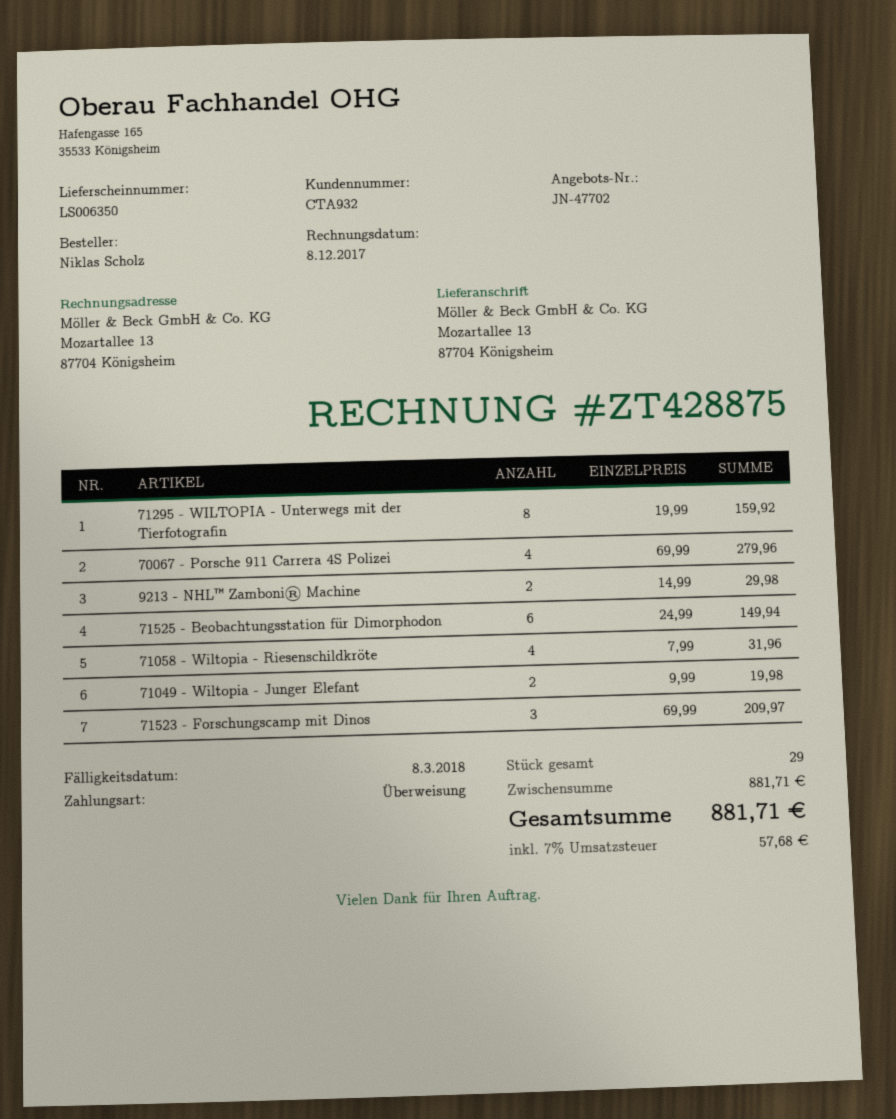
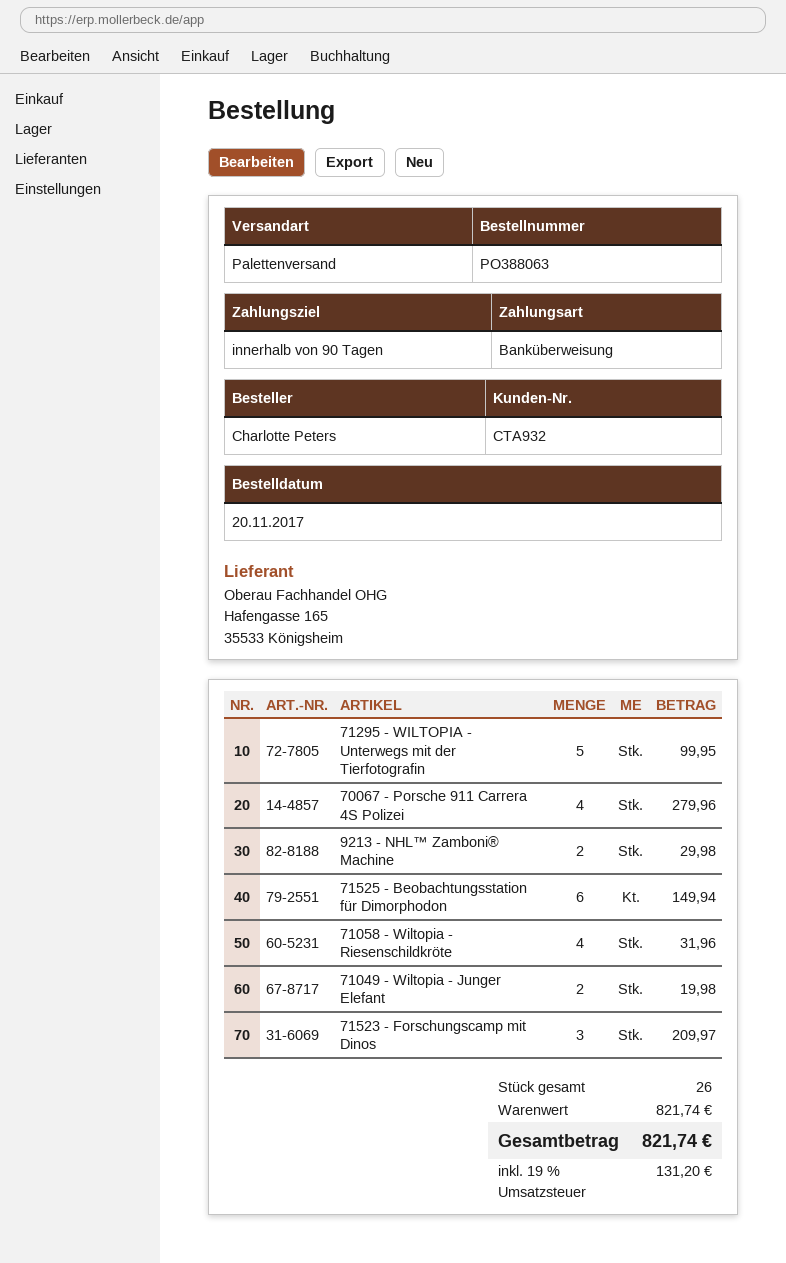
ordered by: Niklas Scholz -> Charlotte Peters
71295 - WILTOPIA - Unterwegs mit der Tierfotografin: 8 for 159.92 -> 5 for 99.95
total quantity: 29 -> 26
subtotal: 881.71 -> 821.74
tax: 7% = 57.68 -> 19% = 131.20
total: 881.71 -> 821.74

